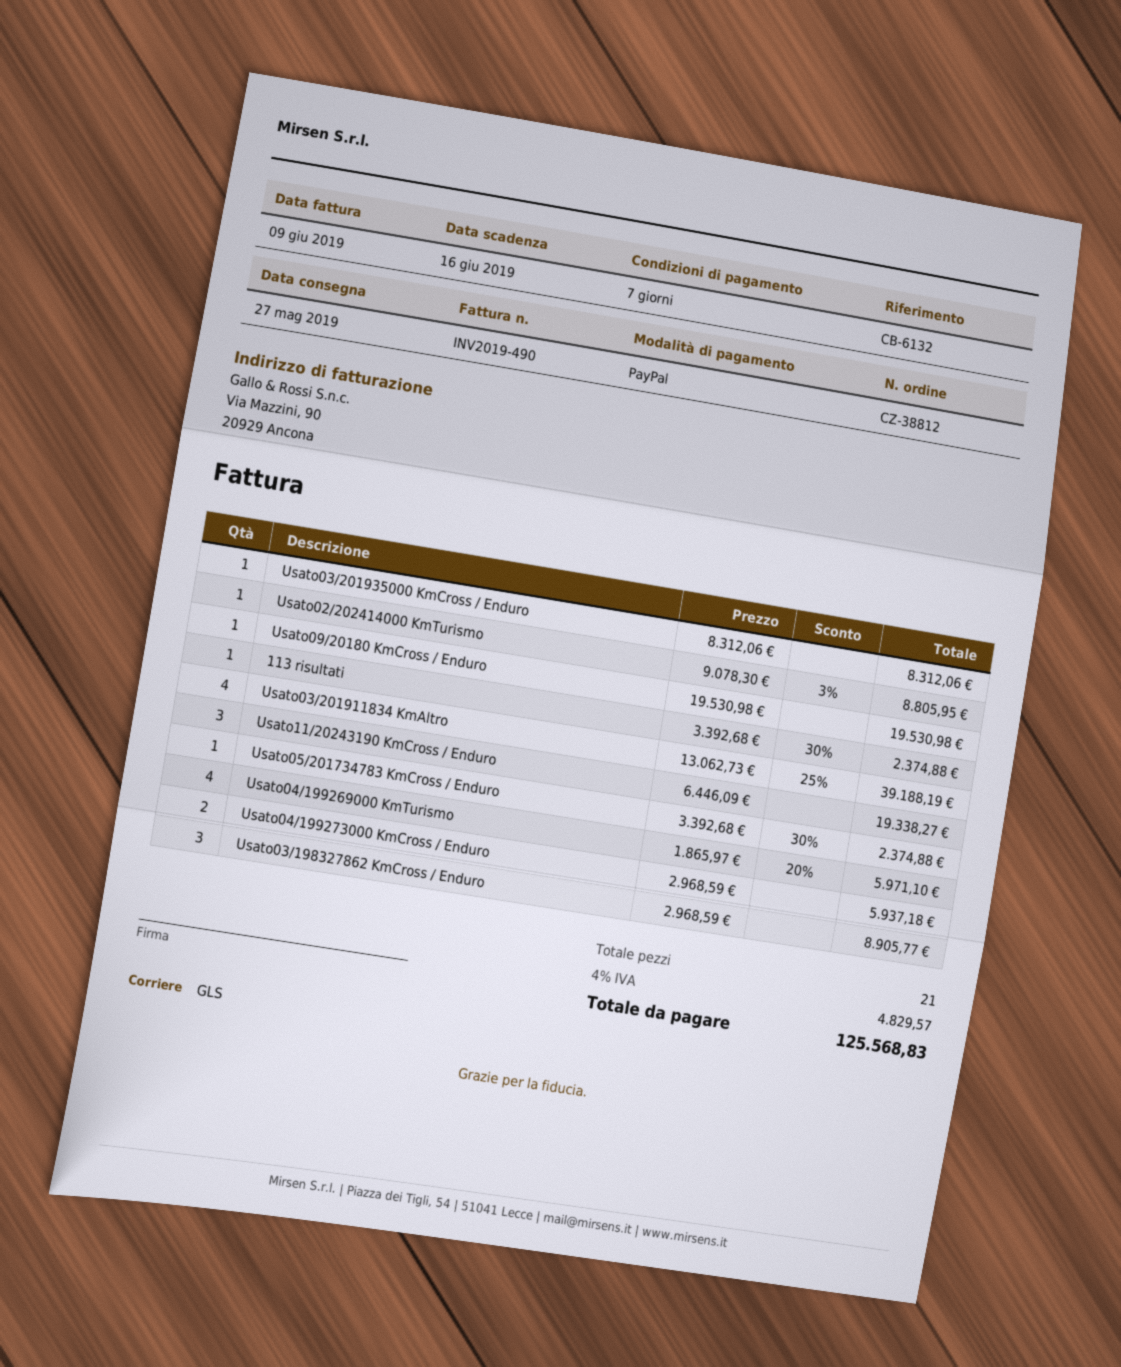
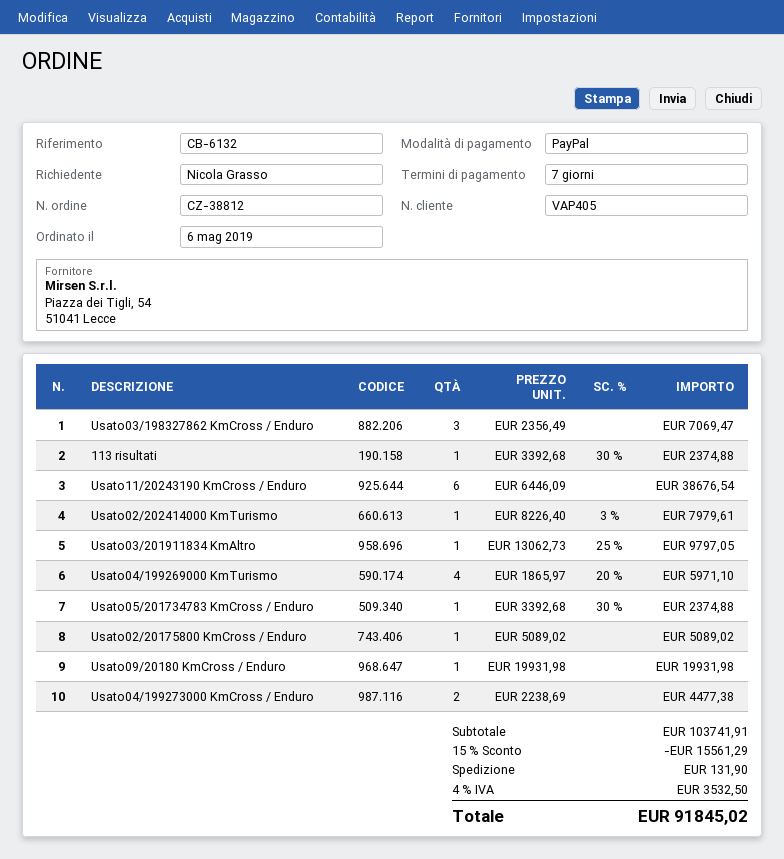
Usato03/201935000 KmCross / Enduro: 1 x 8312.06 = 8312.06 -> none
Usato02/202414000 KmTurismo: 1 x 9078.30 - 3% = 8805.95 -> 1 x 8226.40 - 3% = 7979.61
Usato09/20180 KmCross / Enduro: 1 x 19530.98 = 19530.98 -> 1 x 19931.98 = 19931.98
Usato03/201911834 KmAltro: 4 x 13062.73 - 25% = 39188.19 -> 1 x 13062.73 - 25% = 9797.05
Usato11/20243190 KmCross / Enduro: 3 x 6446.09 = 19338.27 -> 6 x 6446.09 = 38676.54
Usato04/199273000 KmCross / Enduro: 2 x 2968.59 = 5937.18 -> 2 x 2238.69 = 4477.38
Usato03/198327862 KmCross / Enduro: 3 x 2968.59 = 8905.77 -> 3 x 2356.49 = 7069.47
Usato02/20175800 KmCross / Enduro: none -> 1 x 5089.02 = 5089.02
discount: none -> 15% = 15561.29
shipping: none -> 131.90
tax: 4% = 4829.57 -> 4% = 3532.50
total: 125568.83 -> 91845.02

